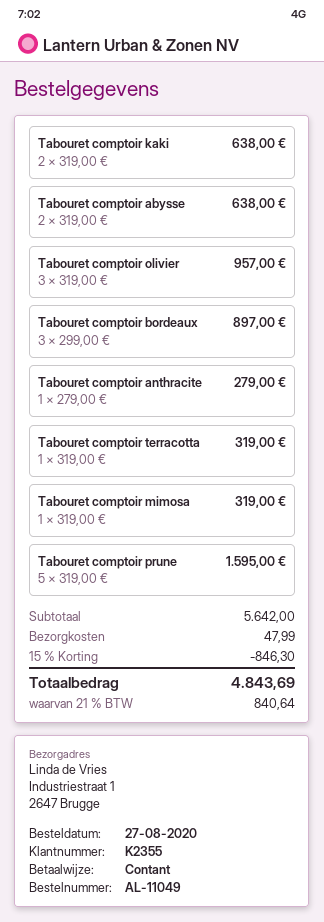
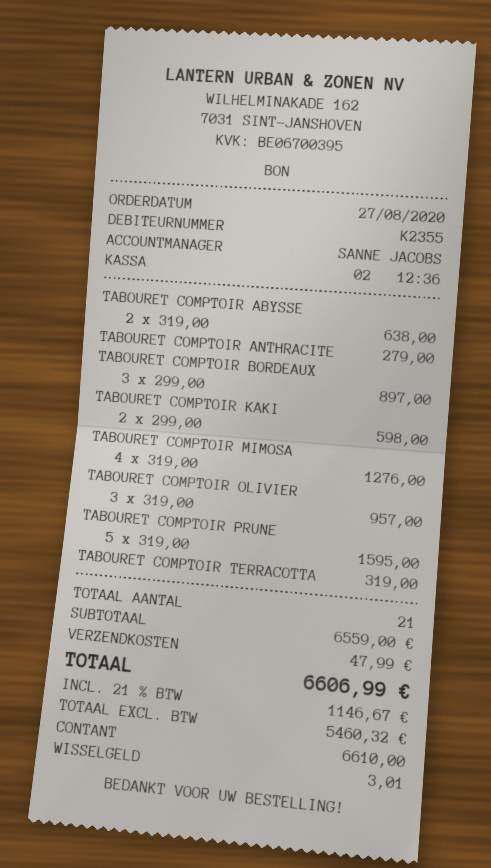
Tabouret comptoir kaki: 2 x 319.00 = 638.00 -> 2 x 299.00 = 598.00
Tabouret comptoir mimosa: 1 x 319.00 = 319.00 -> 4 x 319.00 = 1276.00
subtotal: 5642.00 -> 6559.00
discount: 15% = 846.30 -> none
tax: 21% = 840.64 -> 21% = 1146.67
total: 4843.69 -> 6606.99

